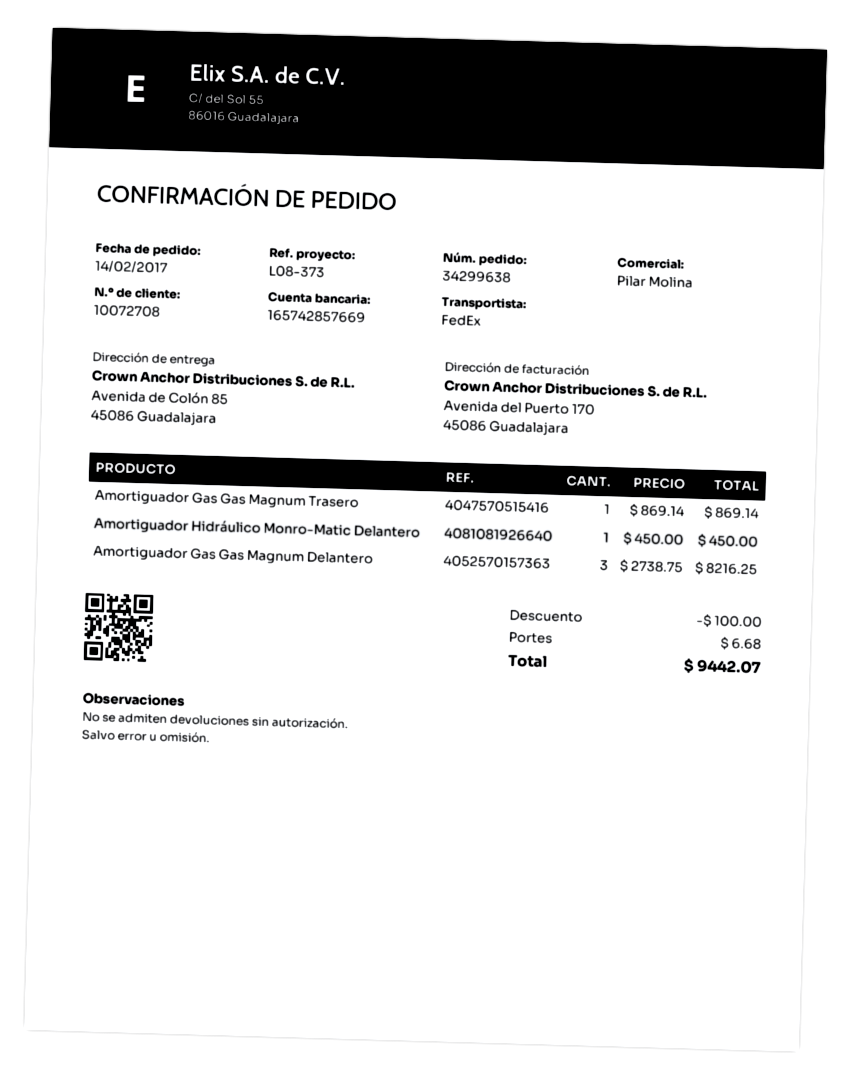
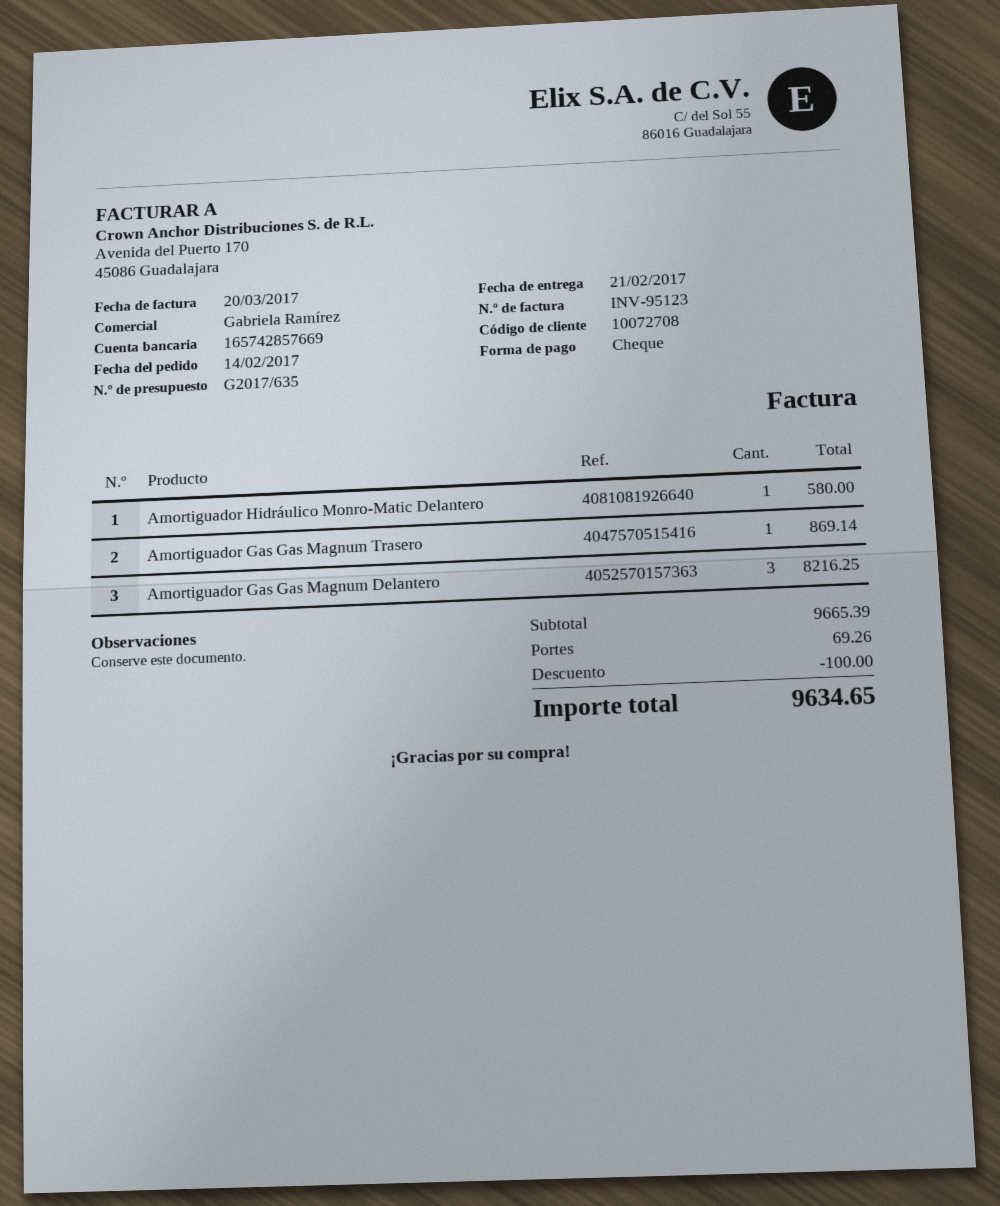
sales rep: Pilar Molina -> Gabriela Ramírez
Amortiguador Hidráulico Monro-Matic Delantero: 1 for 450.00 -> 1 for 580.00
shipping: 6.68 -> 69.26
total: 9442.07 -> 9634.65

